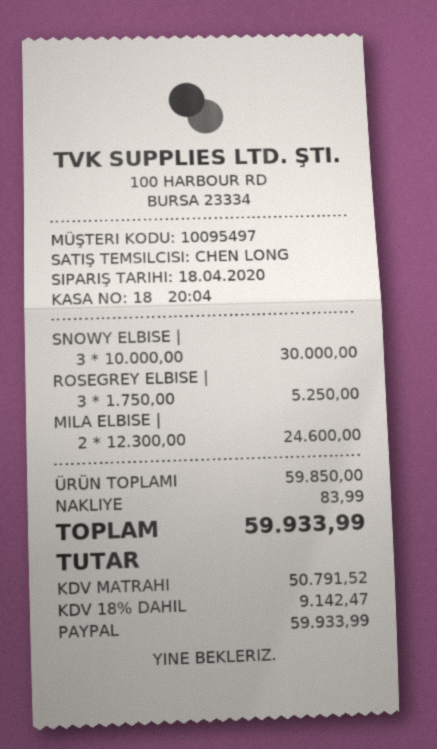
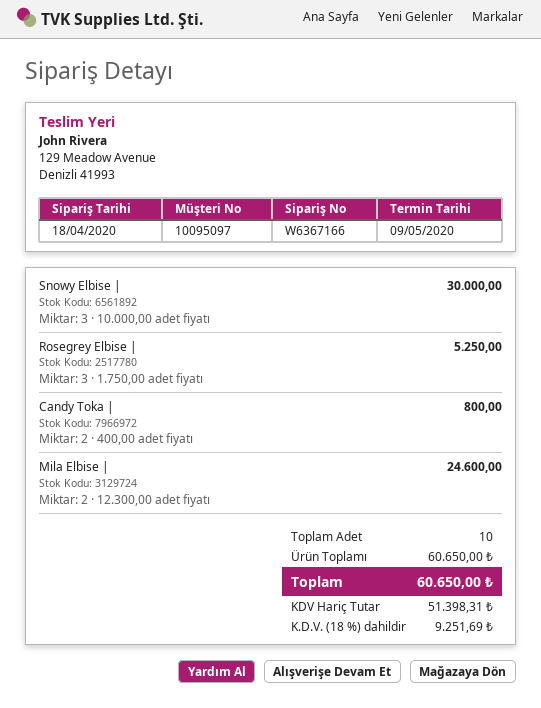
customer number: 10095497 -> 10095097
Candy Toka |: none -> 2 x 400.00 = 800.00
subtotal: 59850.00 -> 60650.00
shipping: 83.99 -> none
net: 50791.52 -> 51398.31
tax: 18% = 9142.47 -> 18% = 9251.69
total: 59933.99 -> 60650.00

